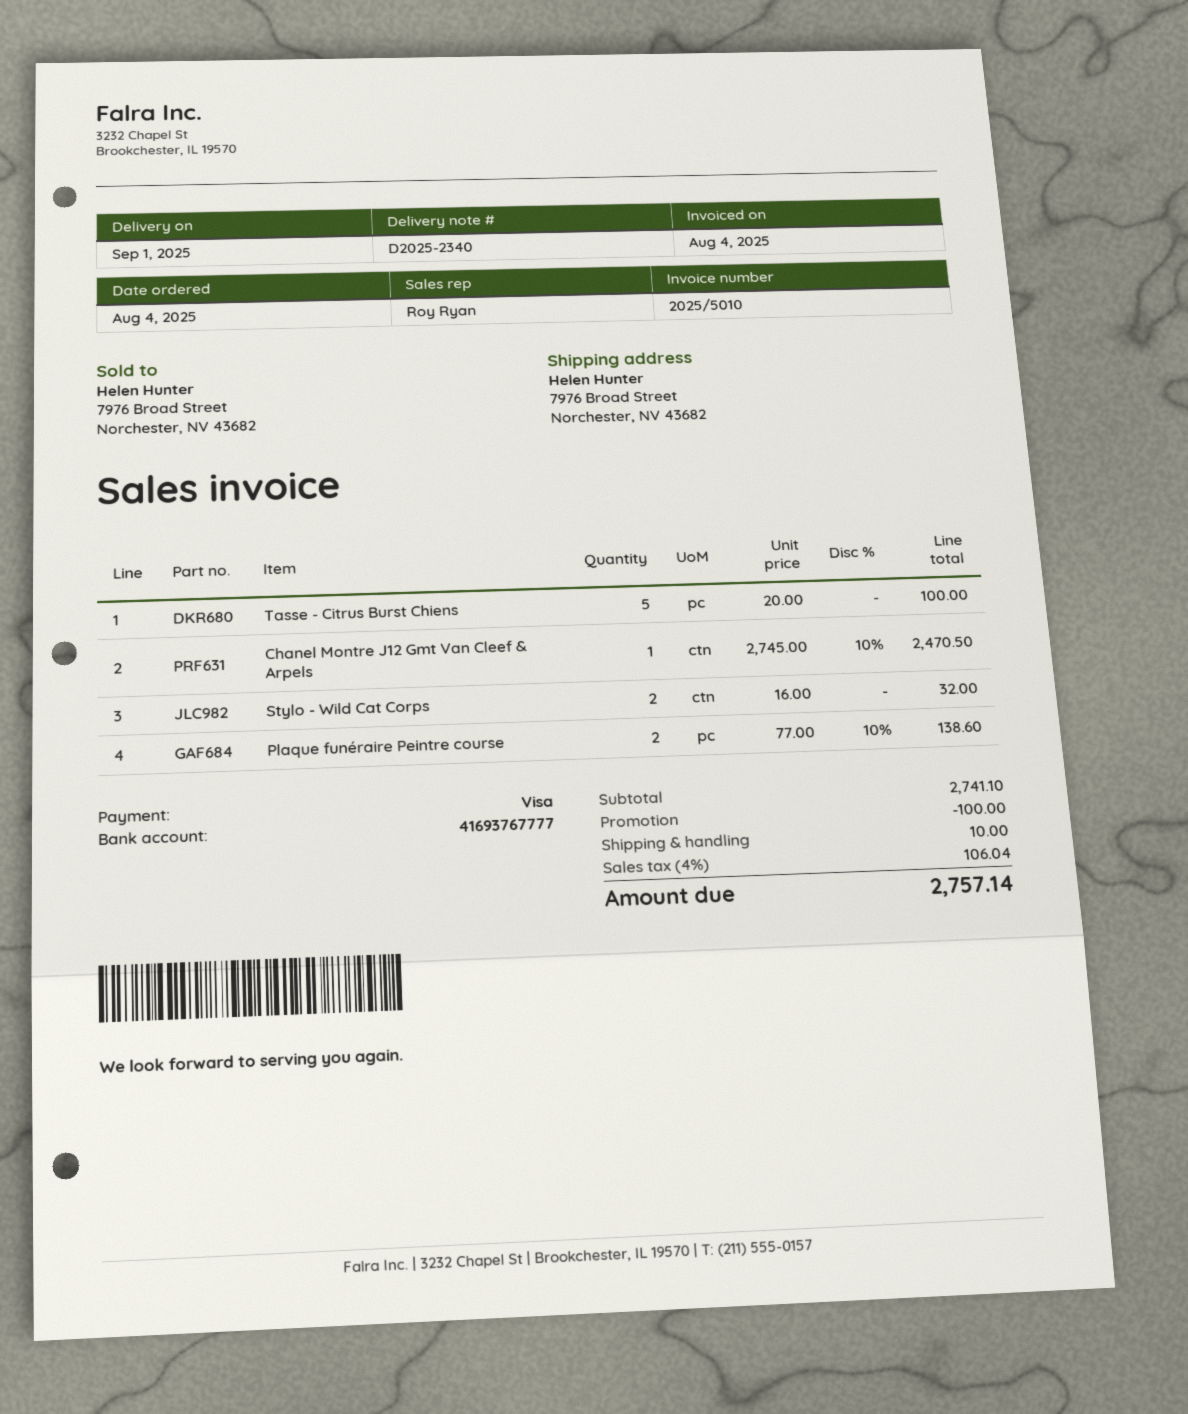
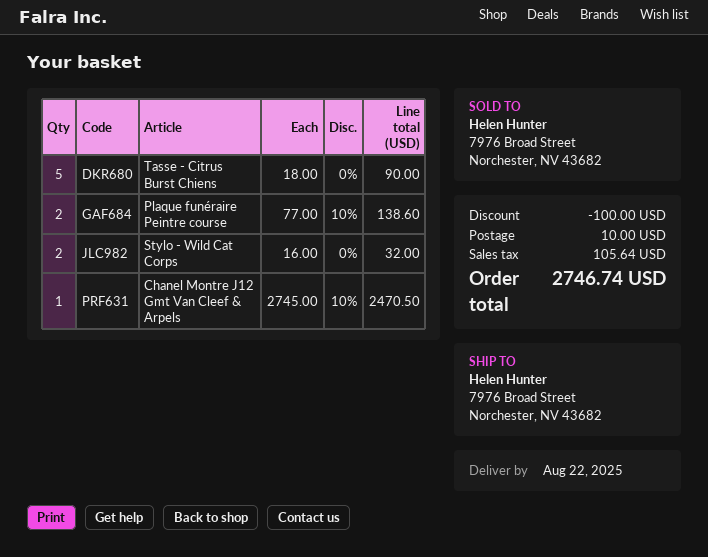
delivery date: 2025-09-01 -> 2025-08-22
Tasse - Citrus Burst Chiens: 5 x 20.00 = 100.00 -> 5 x 18.00 = 90.00
tax: 106.04 -> 105.64
total: 2757.14 -> 2746.74

